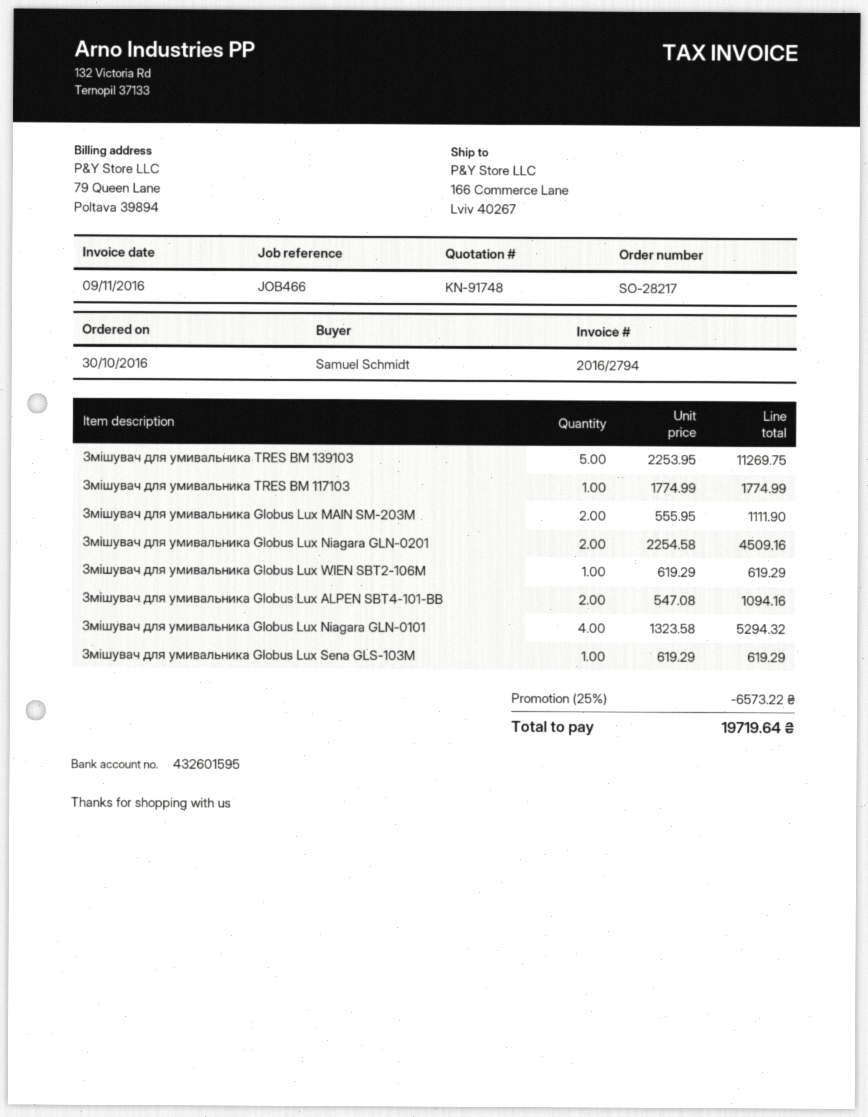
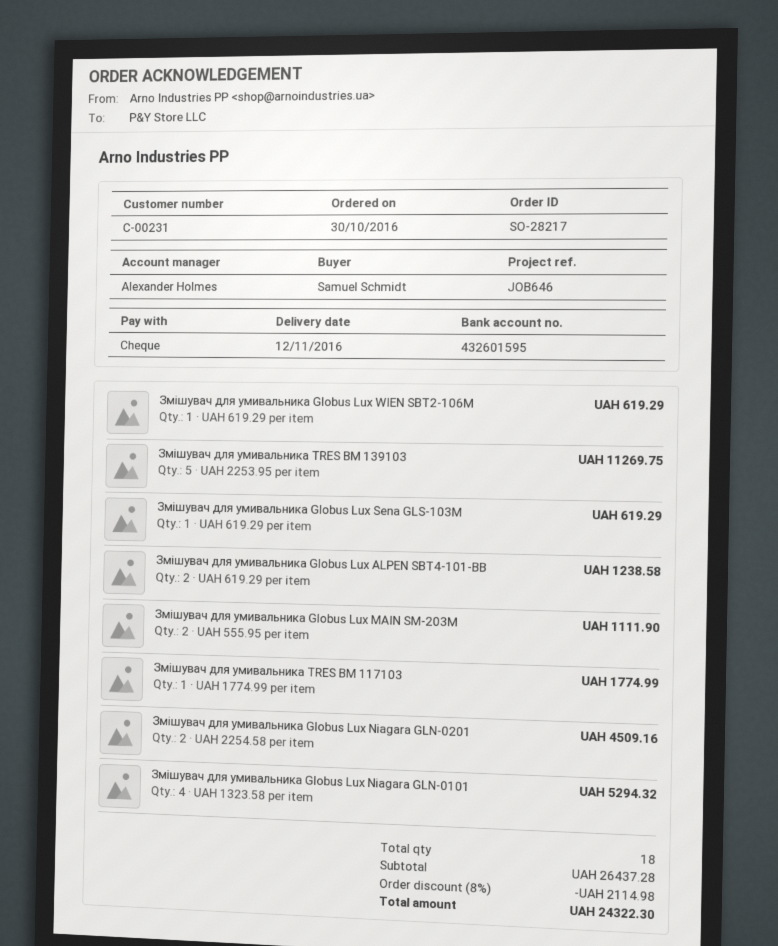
reference: JOB466 -> JOB646
Змішувач для умивальника Globus Lux ALPEN SBT4-101-BB: 2 x 547.08 = 1094.16 -> 2 x 619.29 = 1238.58
discount: 25% = 6573.22 -> 8% = 2114.98
total: 19719.64 -> 24322.30

